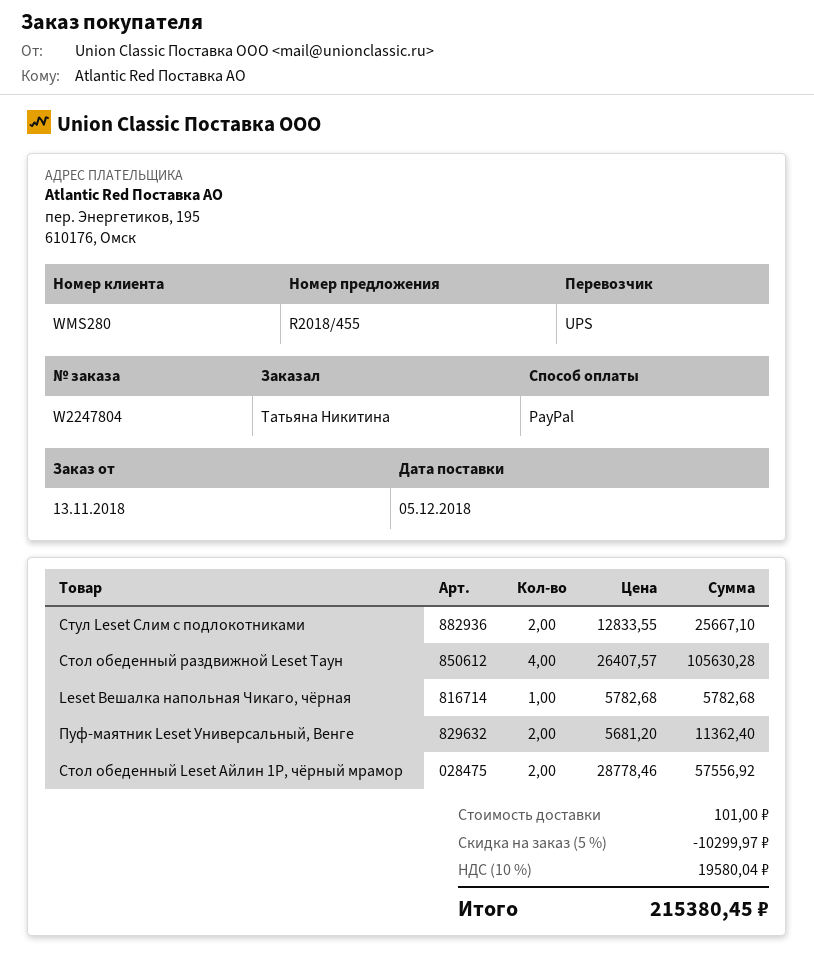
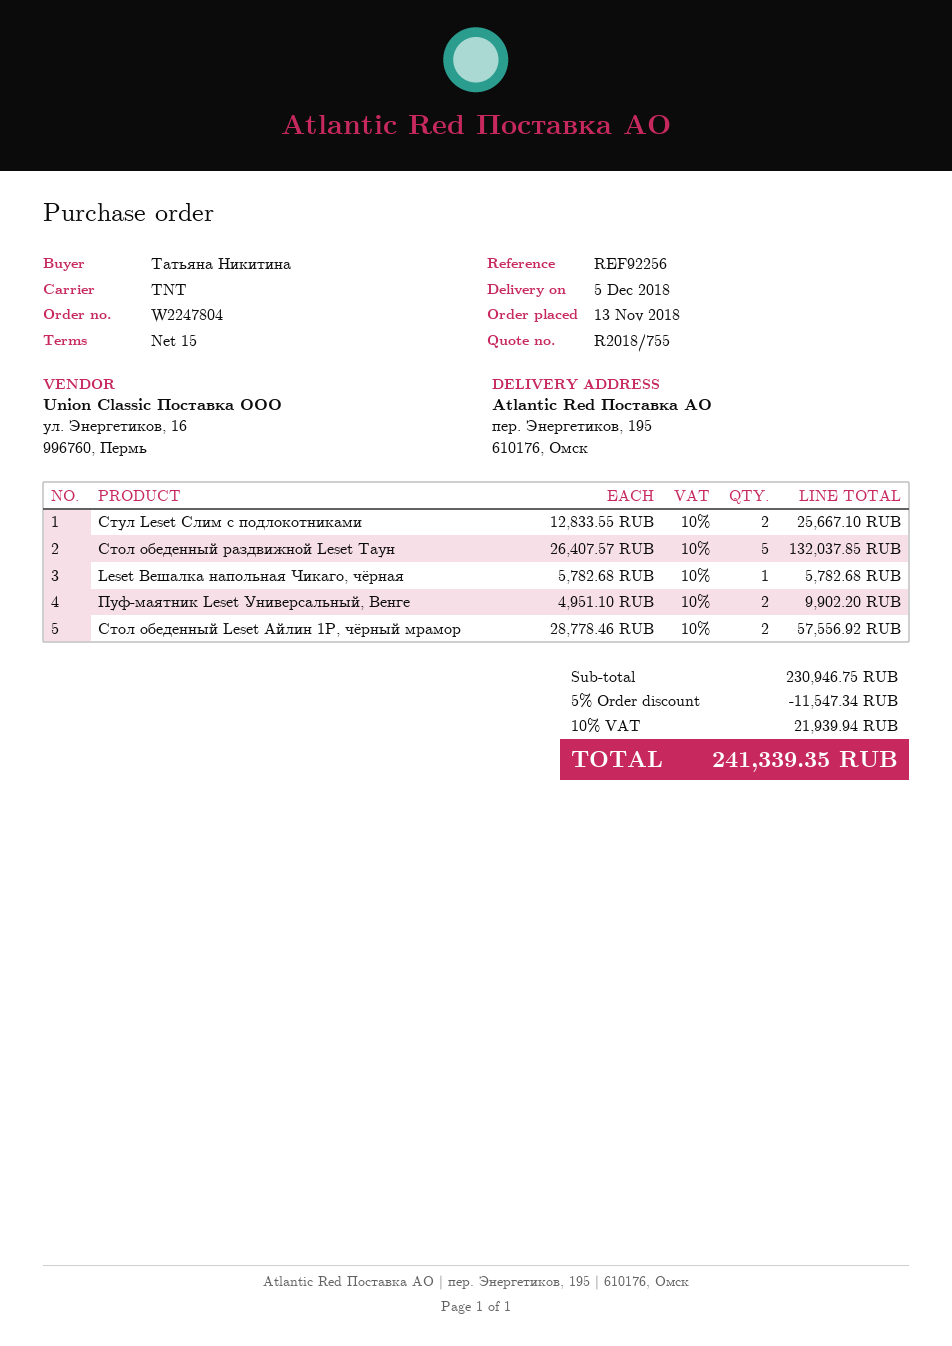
quote number: R2018/455 -> R2018/755
shipping method: UPS -> TNT
Стол обеденный раздвижной Leset Таун: 4 x 26407.57 = 105630.28 -> 5 x 26407.57 = 132037.85
Пуф-маятник Leset Универсальный, Венге: 2 x 5681.20 = 11362.40 -> 2 x 4951.10 = 9902.20
discount: 5% = 10299.97 -> 5% = 11547.34
shipping: 101.00 -> none
tax: 10% = 19580.04 -> 10% = 21939.94
total: 215380.45 -> 241339.35

